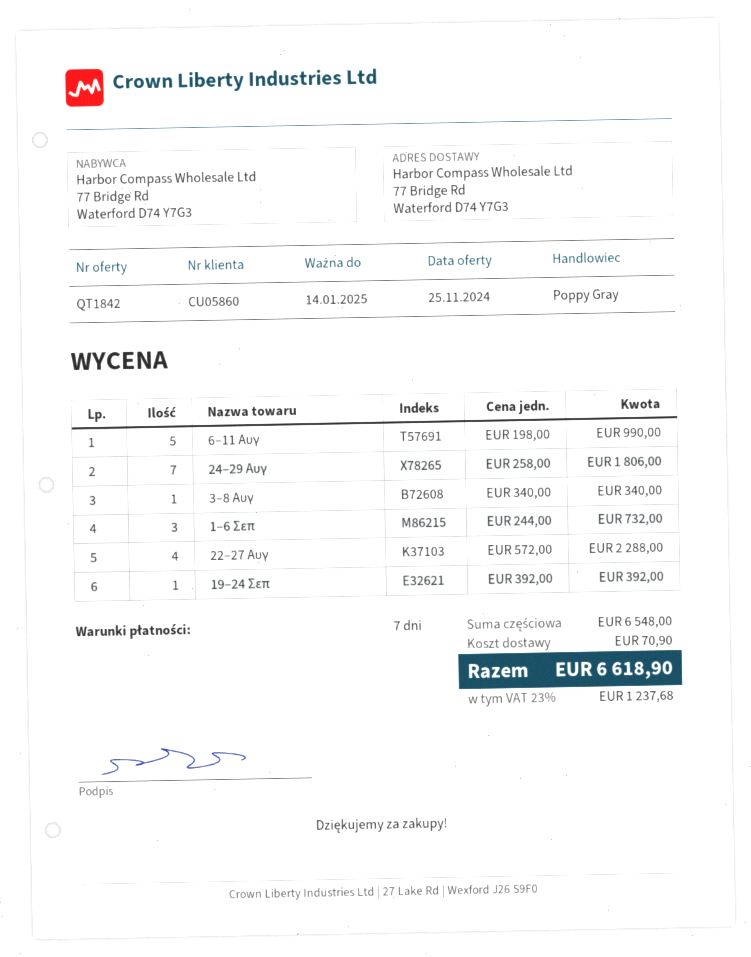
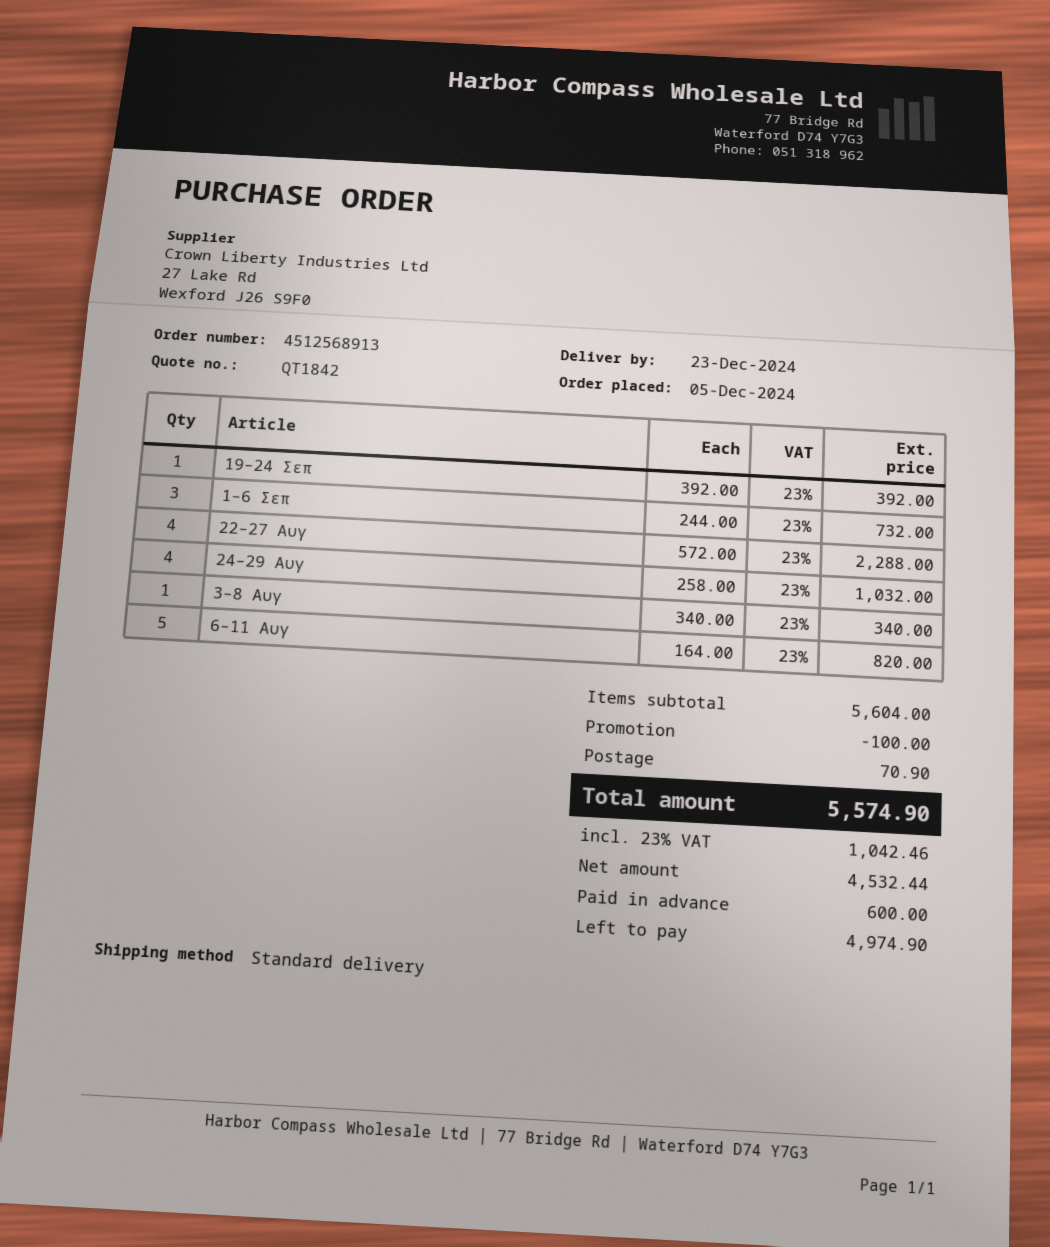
6–11 Αυγ: 5 x 198.00 = 990.00 -> 5 x 164.00 = 820.00
24–29 Αυγ: 7 x 258.00 = 1806.00 -> 4 x 258.00 = 1032.00
subtotal: 6548.00 -> 5604.00
discount: none -> 100.00
tax: 23% = 1237.68 -> 23% = 1042.46
total: 6618.90 -> 5574.90

